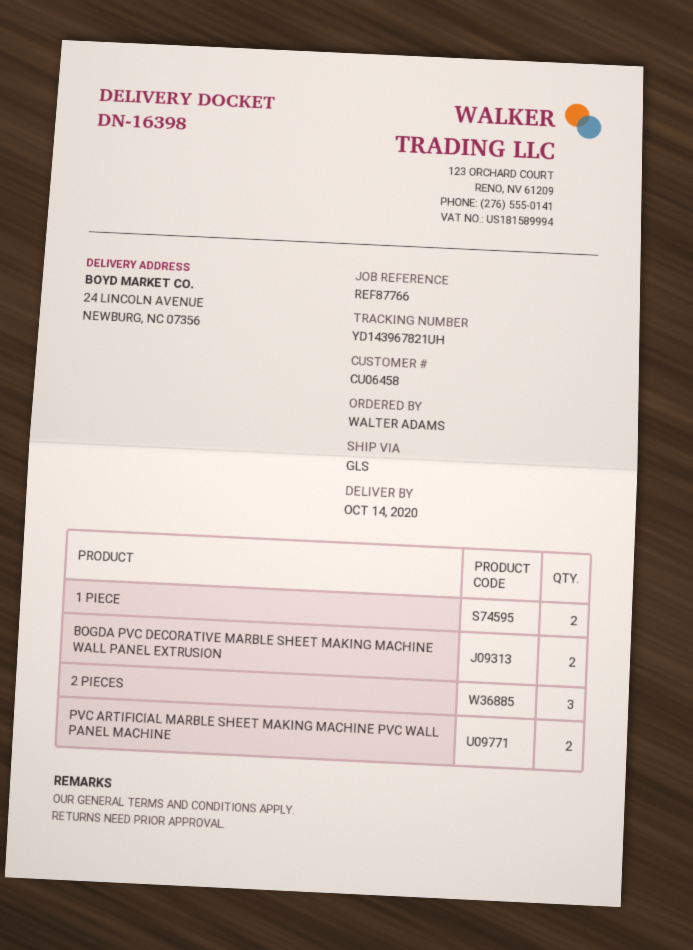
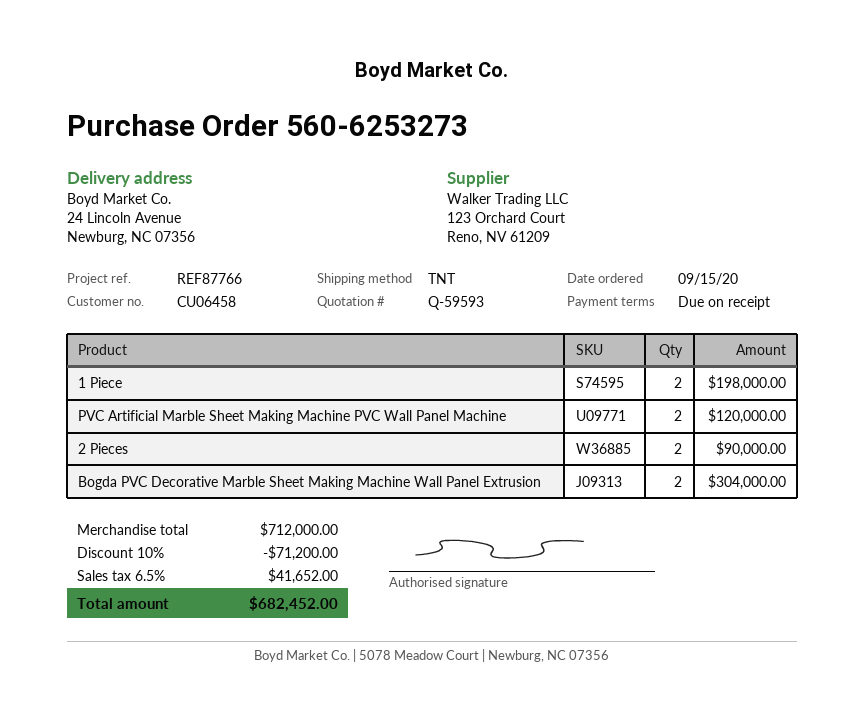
shipping method: GLS -> TNT
2 PIECES: 3 -> 2

